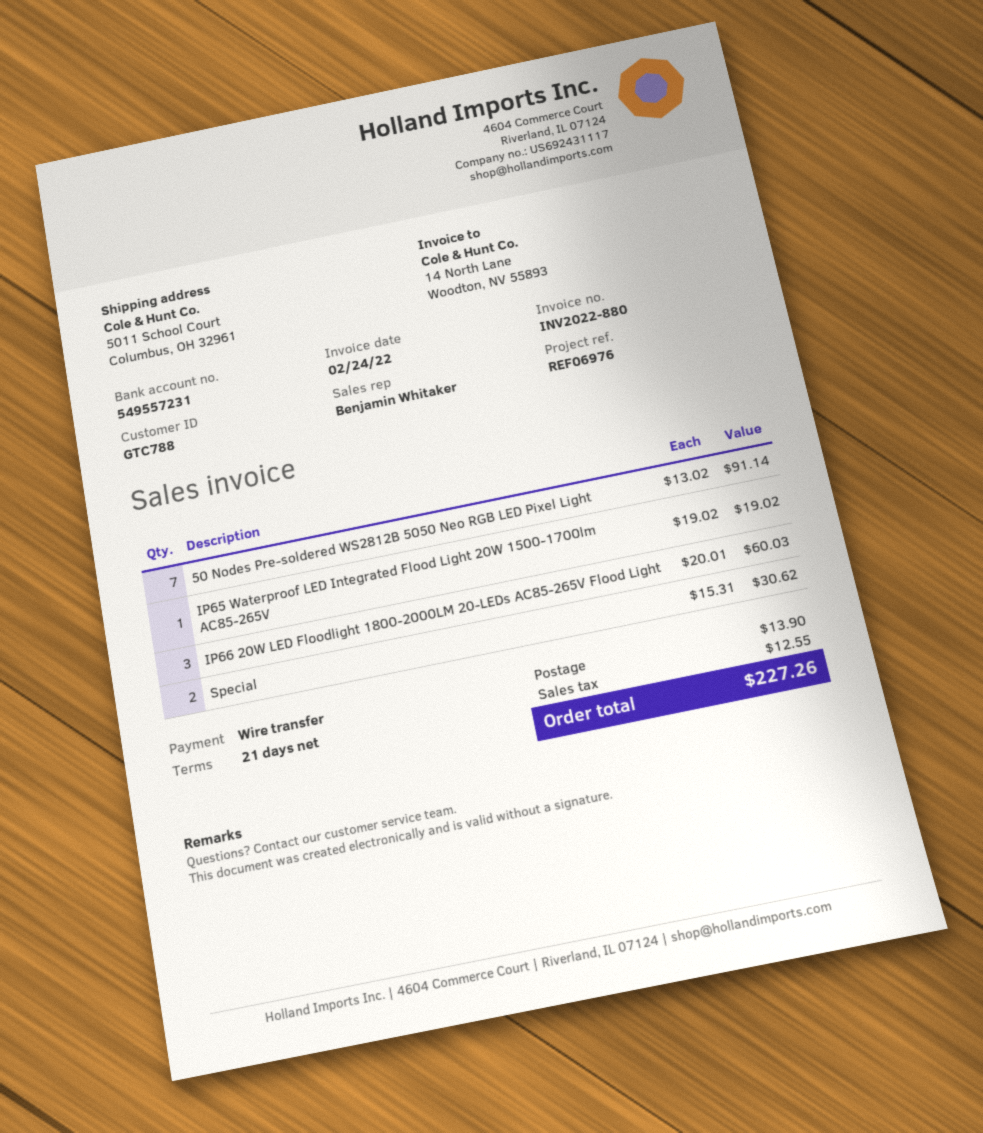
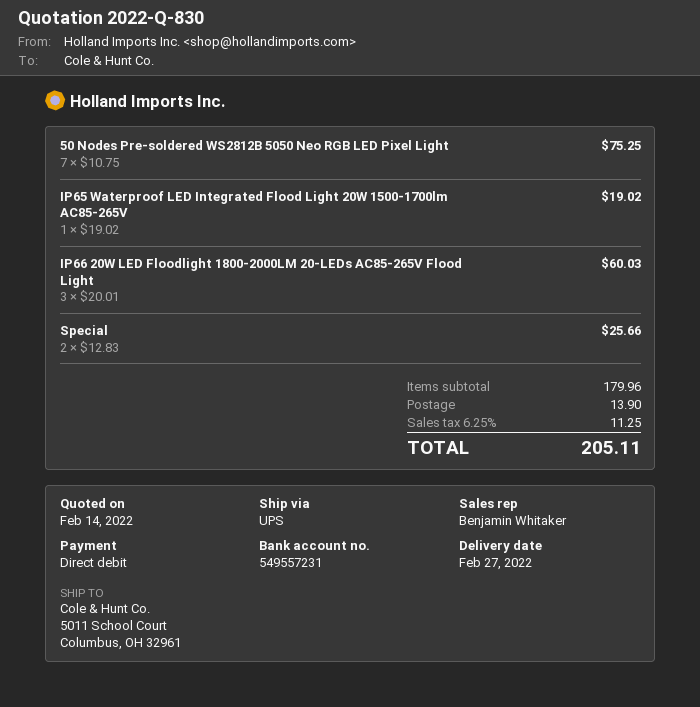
payment method: bank transfer -> direct debit
50 Nodes Pre-soldered WS2812B 5050 Neo RGB LED Pixel Light: 7 x 13.02 = 91.14 -> 7 x 10.75 = 75.25
Special: 2 x 15.31 = 30.62 -> 2 x 12.83 = 25.66
tax: 12.55 -> 11.25
total: 227.26 -> 205.11

